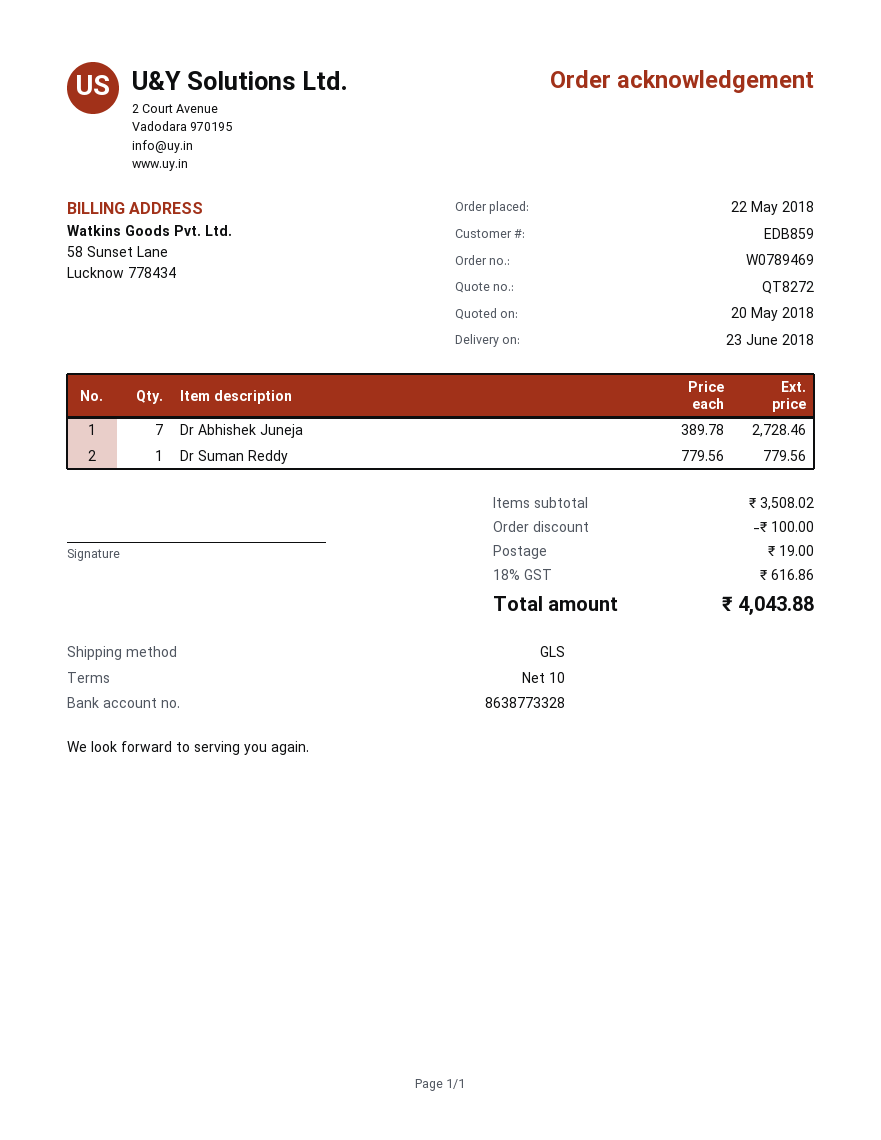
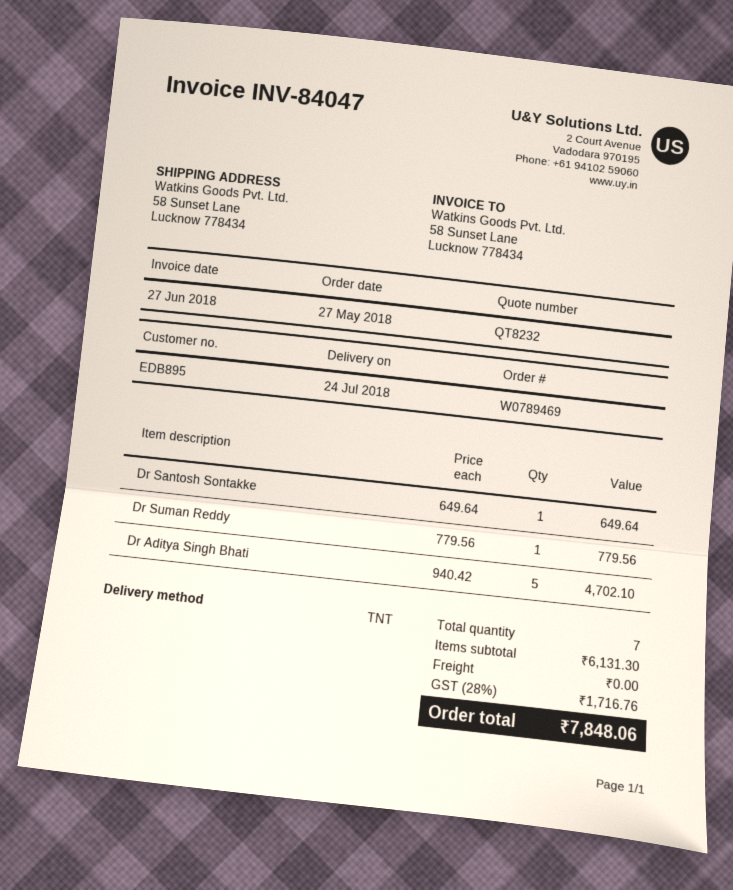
quote number: QT8272 -> QT8232
order date: 2018-05-22 -> 2018-05-27
delivery date: 2018-06-23 -> 2018-07-24
customer number: EDB859 -> EDB895
shipping method: GLS -> TNT
Dr Abhishek Juneja: 7 x 389.78 = 2728.46 -> none
Dr Santosh Sontakke: none -> 1 x 649.64 = 649.64
Dr Aditya Singh Bhati: none -> 5 x 940.42 = 4702.10
subtotal: 3508.02 -> 6131.30
discount: 100.00 -> none
shipping: 19.00 -> 0.00
tax: 18% = 616.86 -> 28% = 1716.76
total: 4043.88 -> 7848.06

